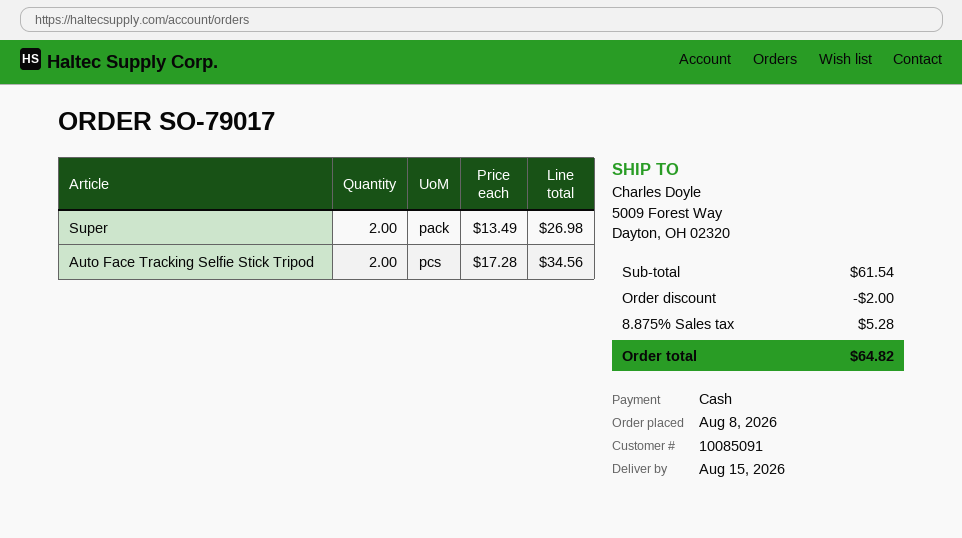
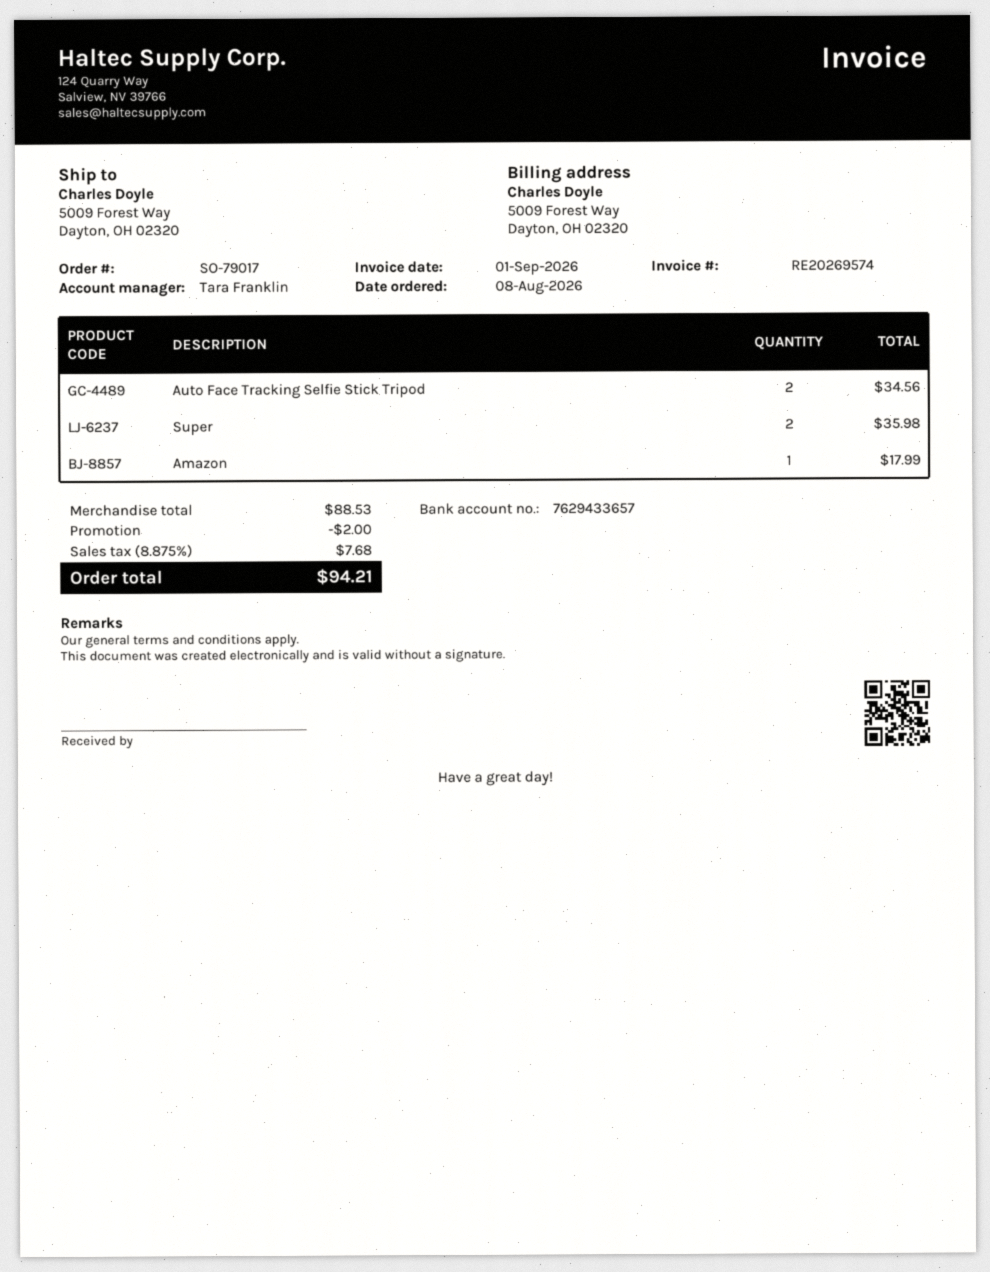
Super: 2 for 26.98 -> 2 for 35.98
Amazon: none -> 1 for 17.99
subtotal: 61.54 -> 88.53
tax: 8.875% = 5.28 -> 8.875% = 7.68
total: 64.82 -> 94.21

